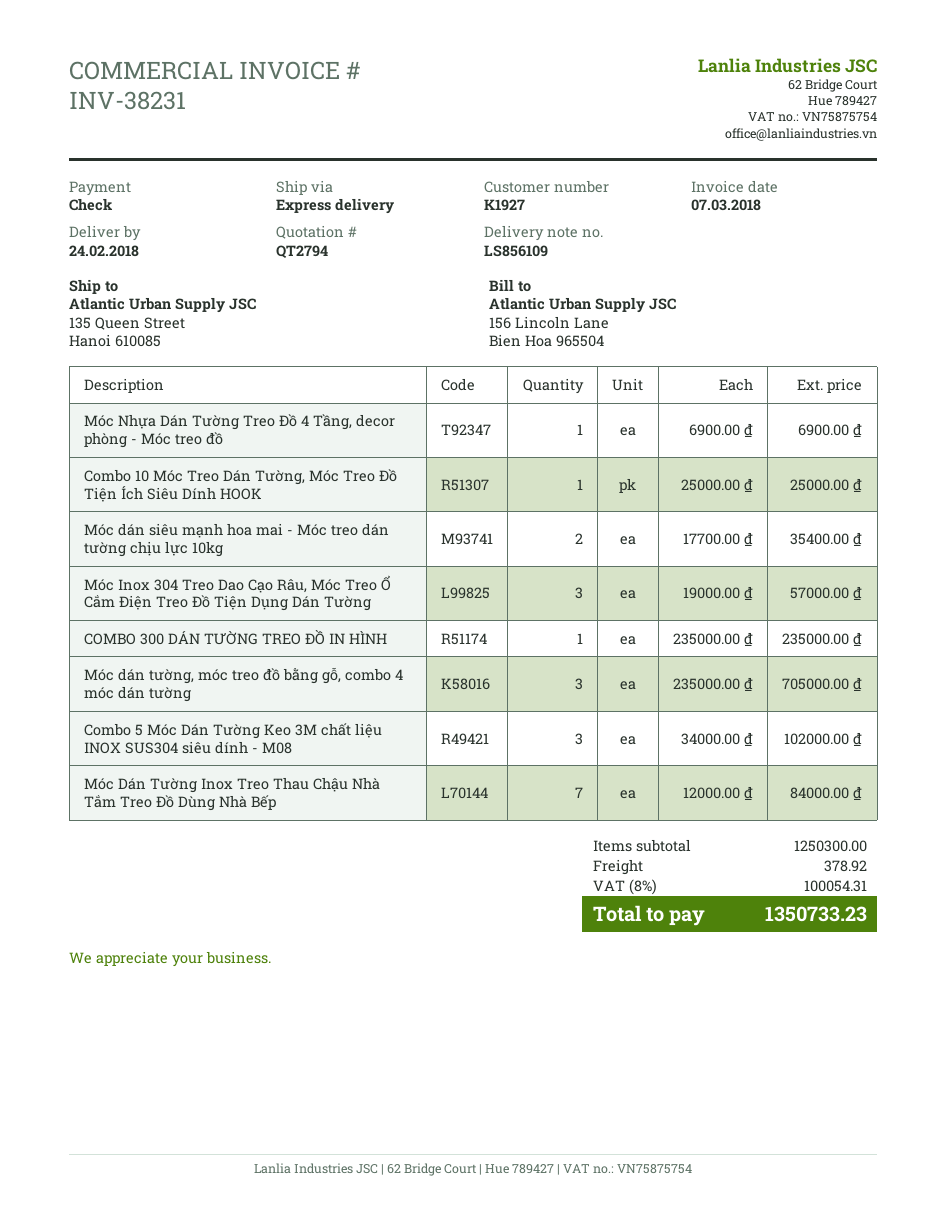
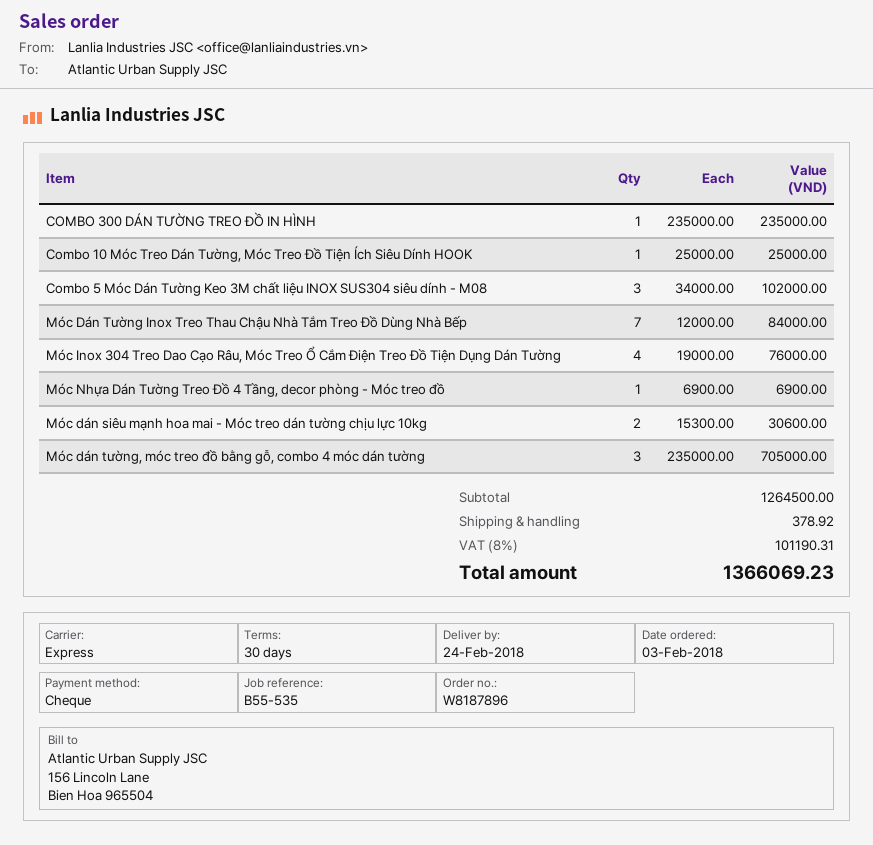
Móc dán siêu mạnh hoa mai - Móc treo dán tường chịu lực 10kg: 2 x 17700.00 = 35400.00 -> 2 x 15300.00 = 30600.00
Móc Inox 304 Treo Dao Cạo Râu, Móc Treo Ổ Cắm Điện Treo Đồ Tiện Dụng Dán Tường: 3 x 19000.00 = 57000.00 -> 4 x 19000.00 = 76000.00
subtotal: 1250300.00 -> 1264500.00
tax: 8% = 100054.31 -> 8% = 101190.31
total: 1350733.23 -> 1366069.23

